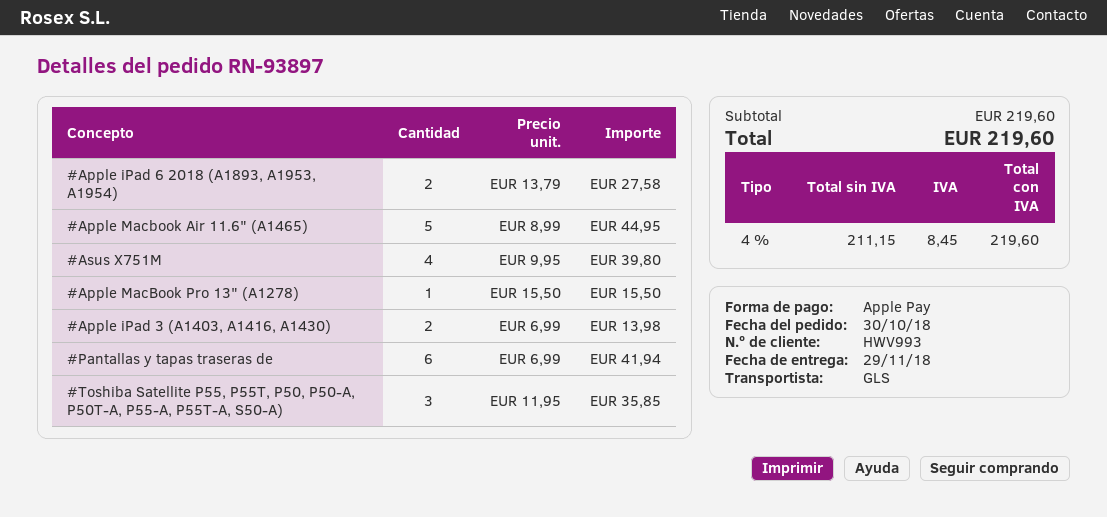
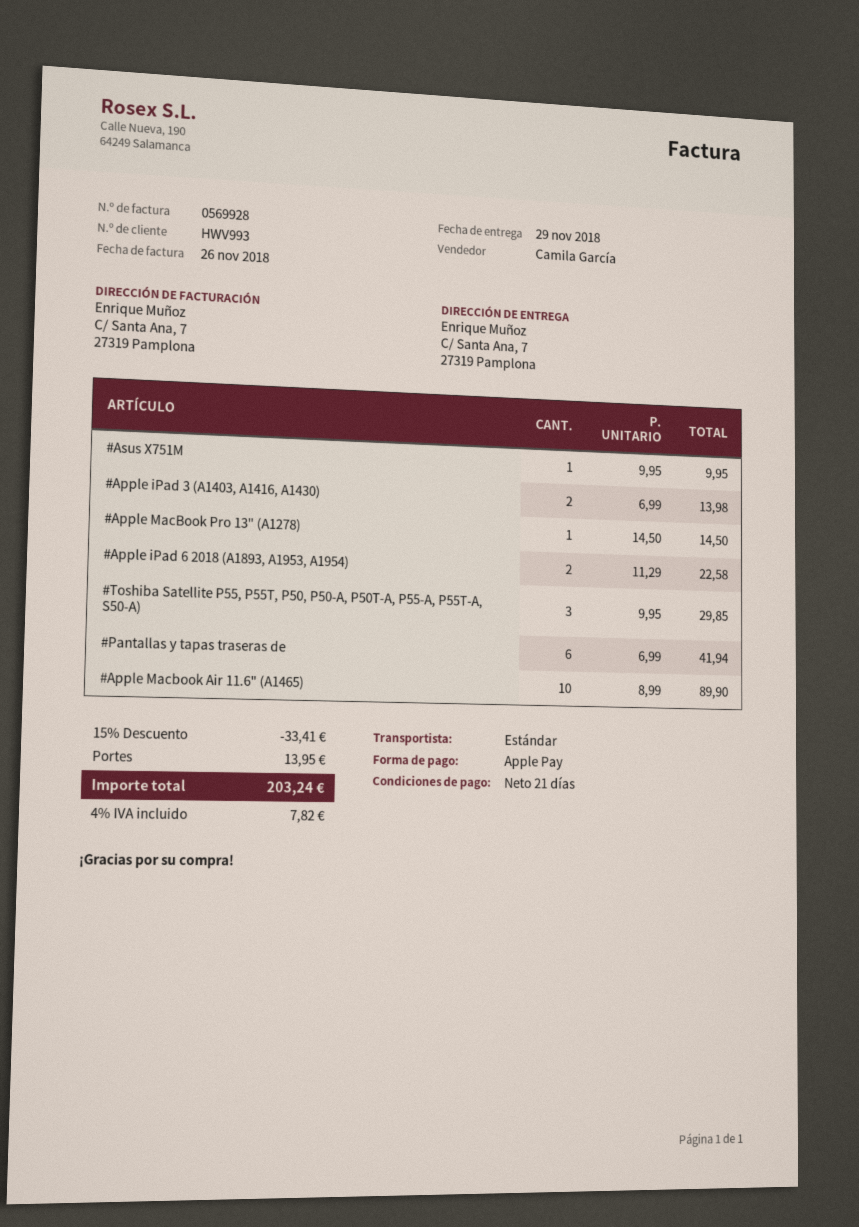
shipping method: GLS -> standard
#Apple iPad 6 2018 (A1893, A1953, A1954): 2 x 13.79 = 27.58 -> 2 x 11.29 = 22.58
#Apple Macbook Air 11.6" (A1465): 5 x 8.99 = 44.95 -> 10 x 8.99 = 89.90
#Asus X751M: 4 x 9.95 = 39.80 -> 1 x 9.95 = 9.95
#Apple MacBook Pro 13" (A1278): 1 x 15.50 = 15.50 -> 1 x 14.50 = 14.50
#Toshiba Satellite P55, P55T, P50, P50-A, P50T-A, P55-A, P55T-A, S50-A): 3 x 11.95 = 35.85 -> 3 x 9.95 = 29.85
discount: none -> 15% = 33.41
shipping: none -> 13.95
tax: 4% = 8.45 -> 4% = 7.82
total: 219.60 -> 203.24

